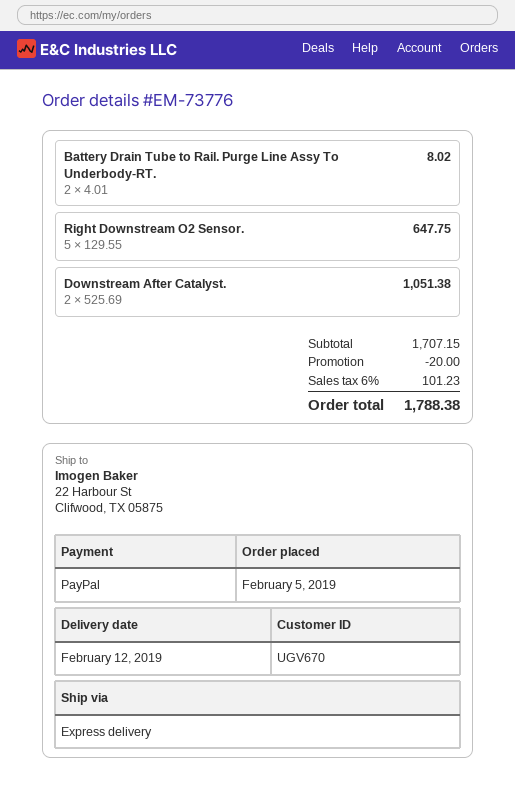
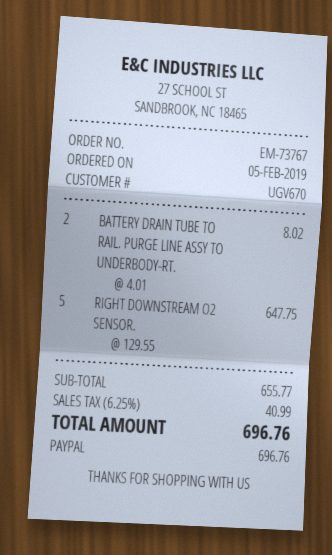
order number: EM-73776 -> EM-73767
Downstream After Catalyst.: 2 x 525.69 = 1051.38 -> none
subtotal: 1707.15 -> 655.77
discount: 20.00 -> none
tax: 6% = 101.23 -> 6.25% = 40.99
total: 1788.38 -> 696.76

